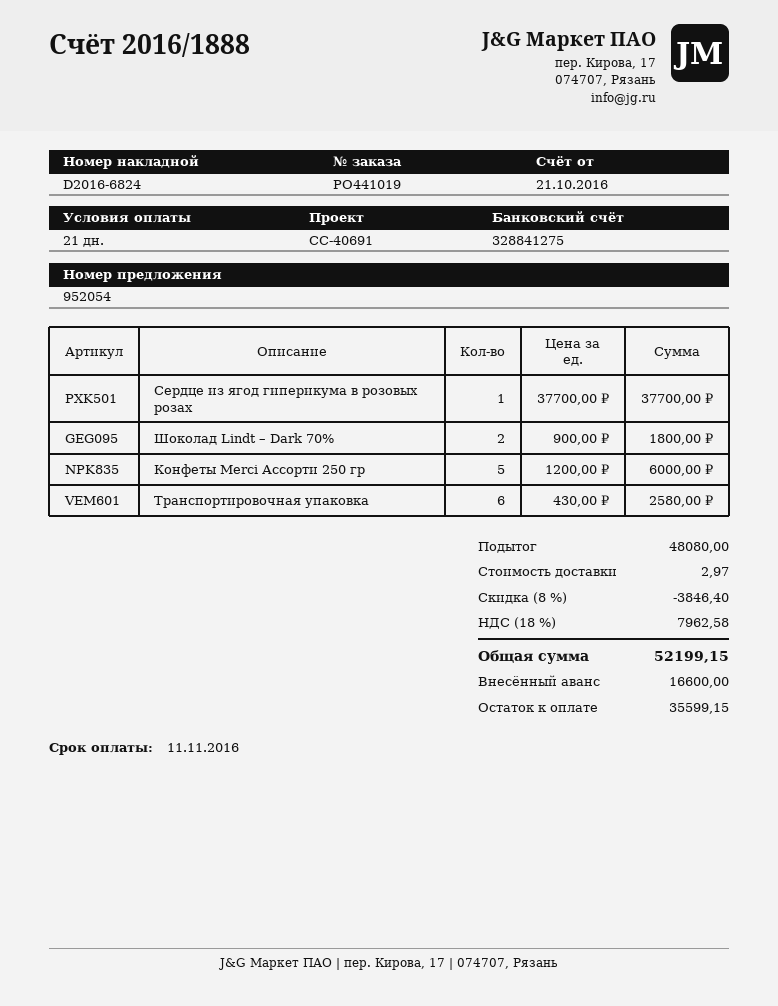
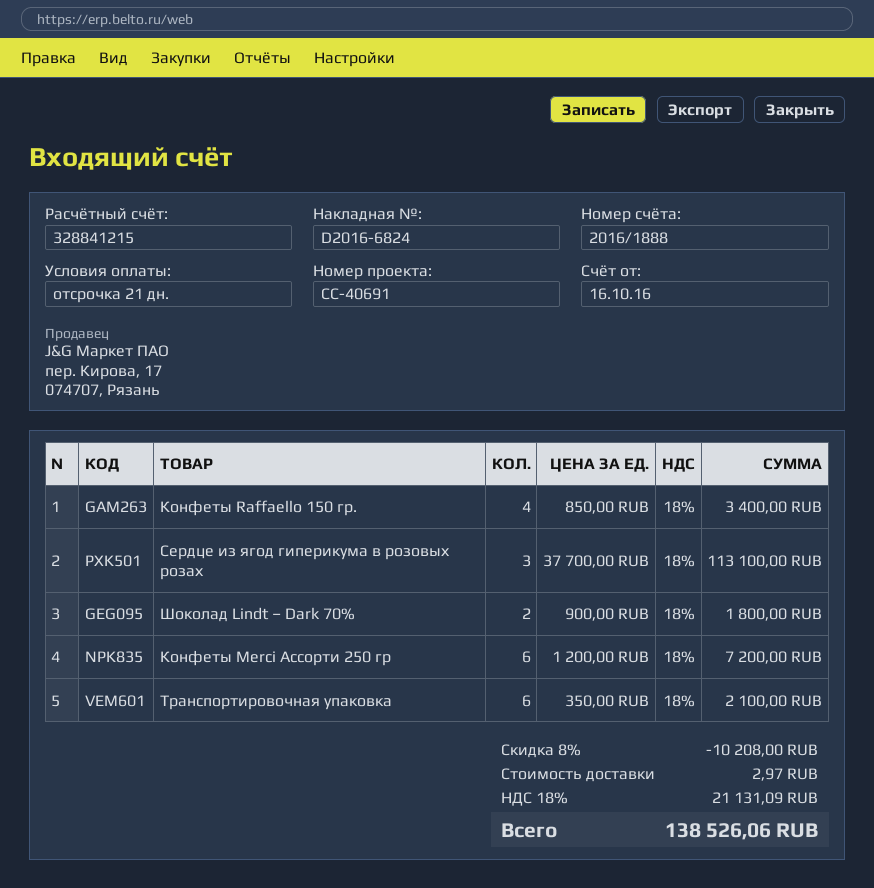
invoice date: 2016-10-21 -> 2016-10-16
bank account: 328841275 -> 328841215
Сердце из ягод гиперикума в розовых розах: 1 x 37700.00 = 37700.00 -> 3 x 37700.00 = 113100.00
Конфеты Merci Ассорти 250 гр: 5 x 1200.00 = 6000.00 -> 6 x 1200.00 = 7200.00
Транспортировочная упаковка: 6 x 430.00 = 2580.00 -> 6 x 350.00 = 2100.00
Конфеты Raffaello 150 гр.: none -> 4 x 850.00 = 3400.00
discount: 8% = 3846.40 -> 8% = 10208.00
tax: 18% = 7962.58 -> 18% = 21131.09
total: 52199.15 -> 138526.06

